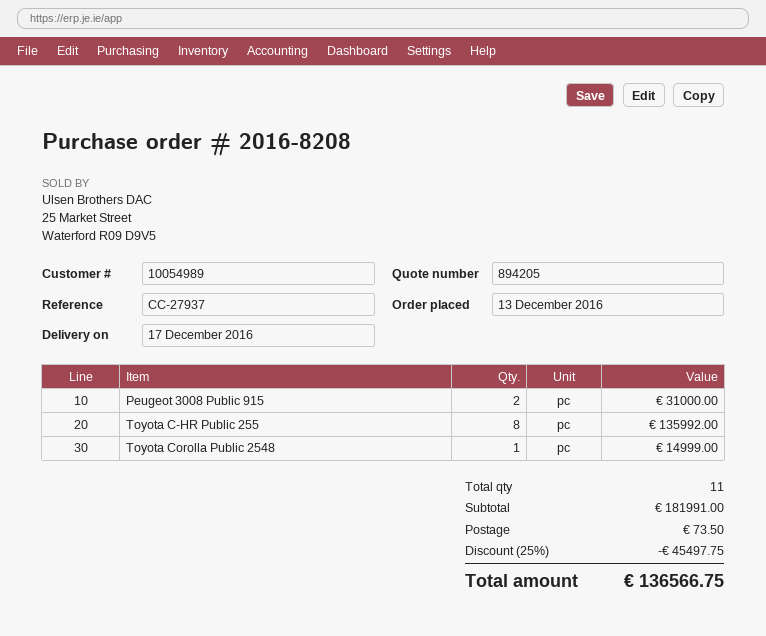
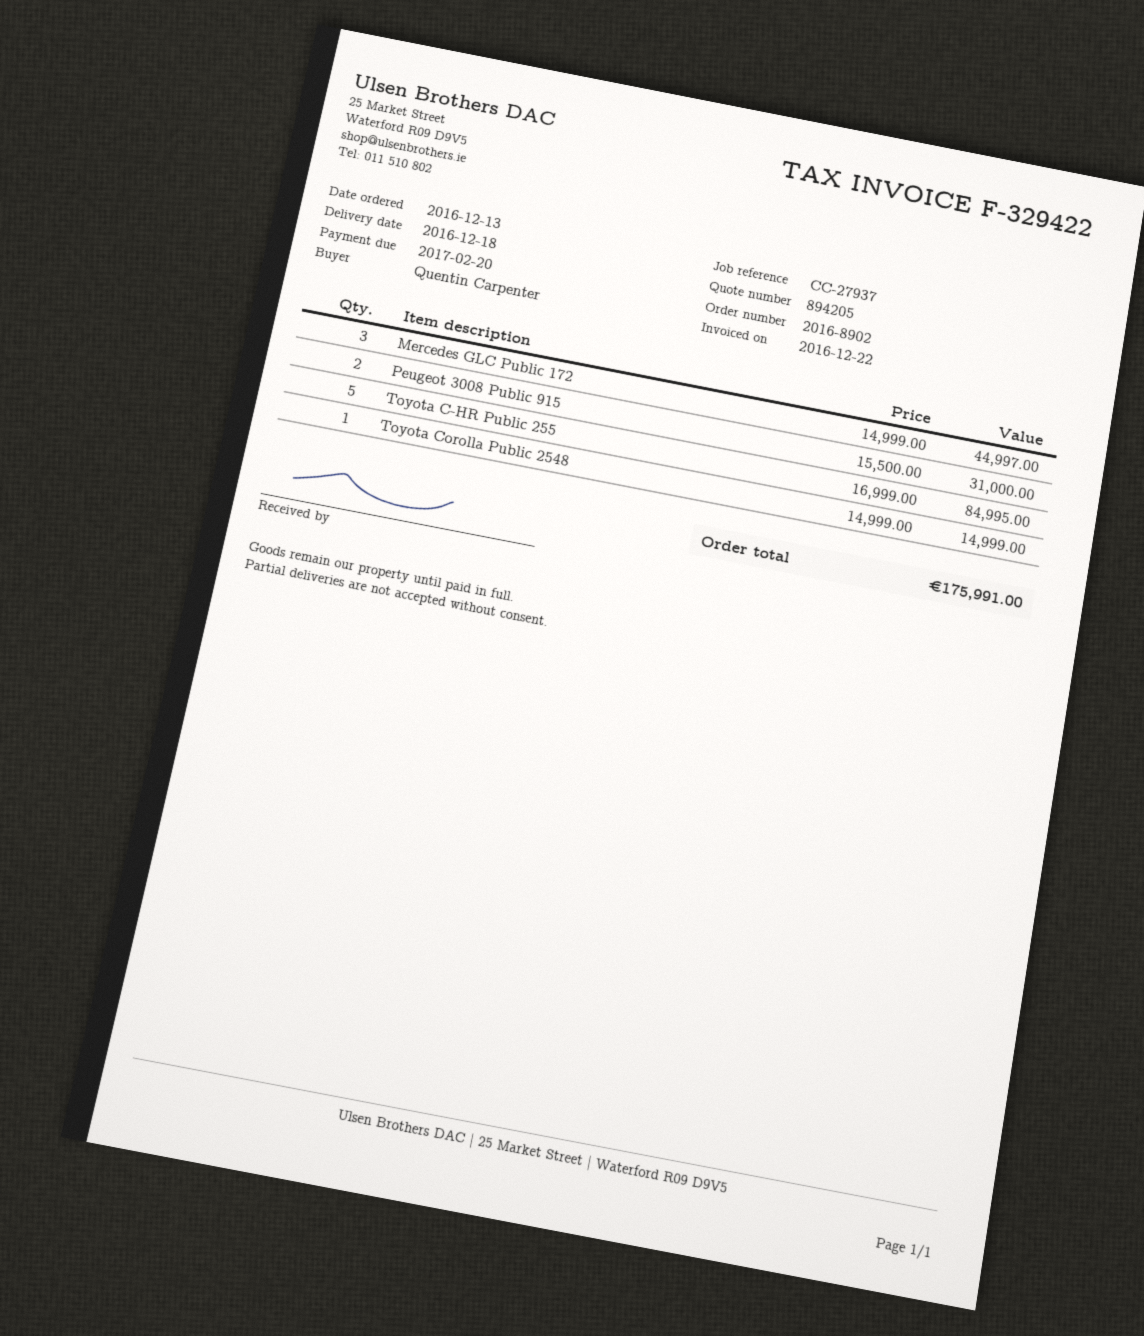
order number: 2016-8208 -> 2016-8902
delivery date: 2016-12-17 -> 2016-12-18
Toyota C-HR Public 255: 8 for 135992.00 -> 5 for 84995.00
Mercedes GLC Public 172: none -> 3 for 44997.00
discount: 25% = 45497.75 -> none
shipping: 73.50 -> none
total: 136566.75 -> 175991.00

